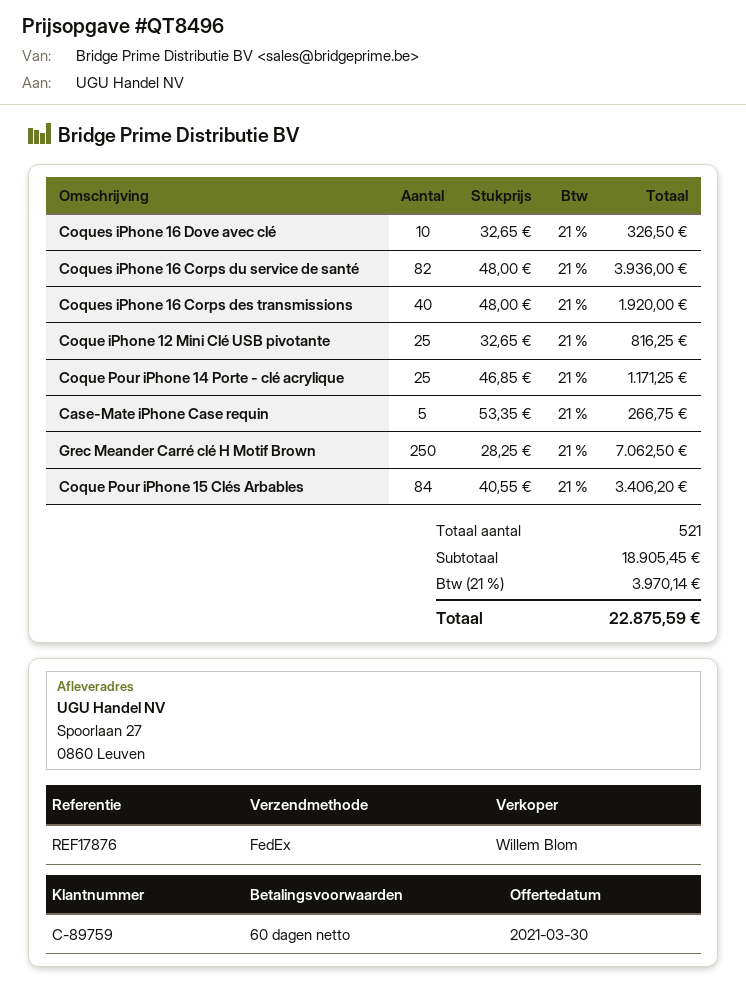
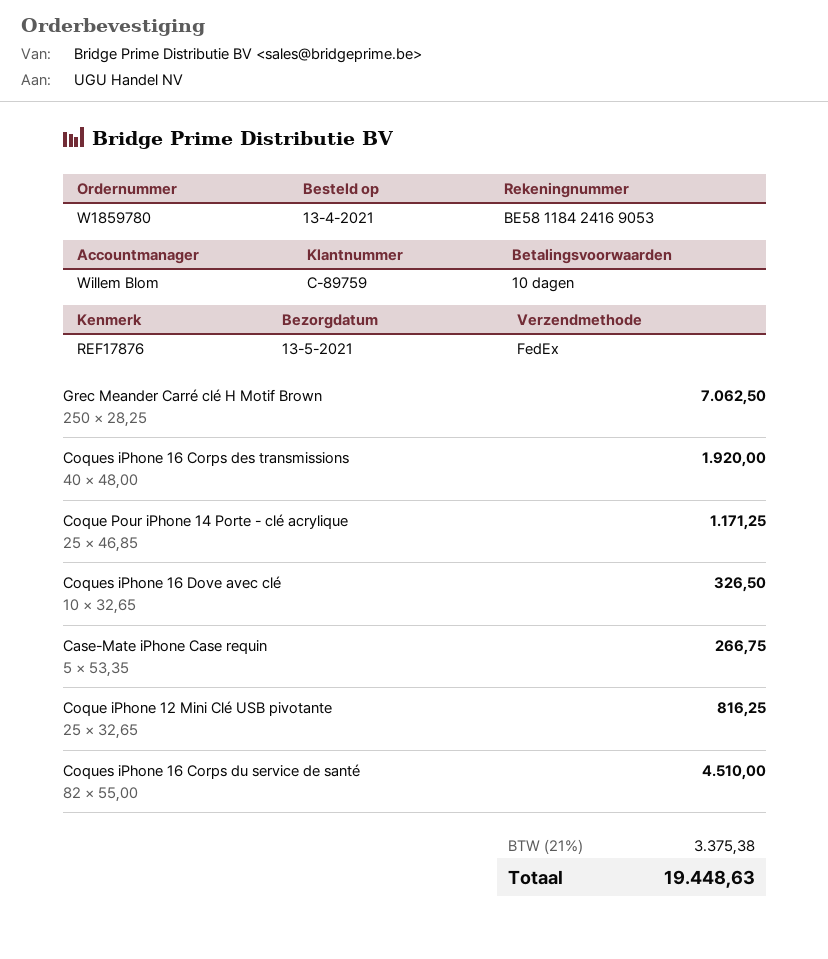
payment terms: 60 days -> 10 days
Coques iPhone 16 Corps du service de santé: 82 x 48.00 = 3936.00 -> 82 x 55.00 = 4510.00
Coque Pour iPhone 15 Clés Arbables: 84 x 40.55 = 3406.20 -> none
tax: 21% = 3970.14 -> 21% = 3375.38
total: 22875.59 -> 19448.63

